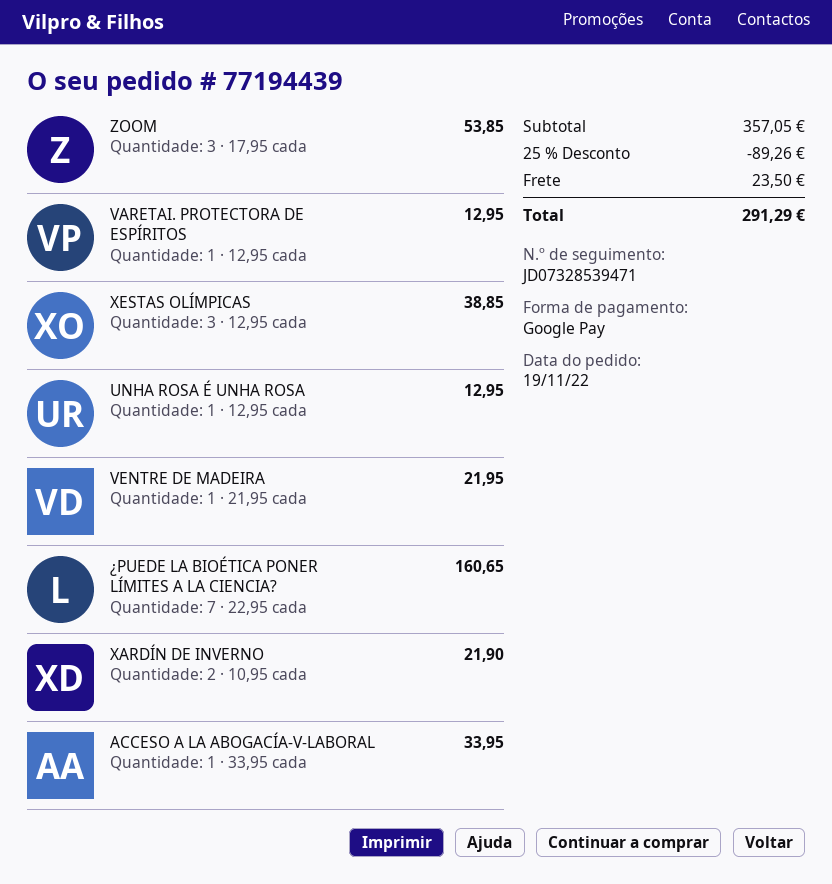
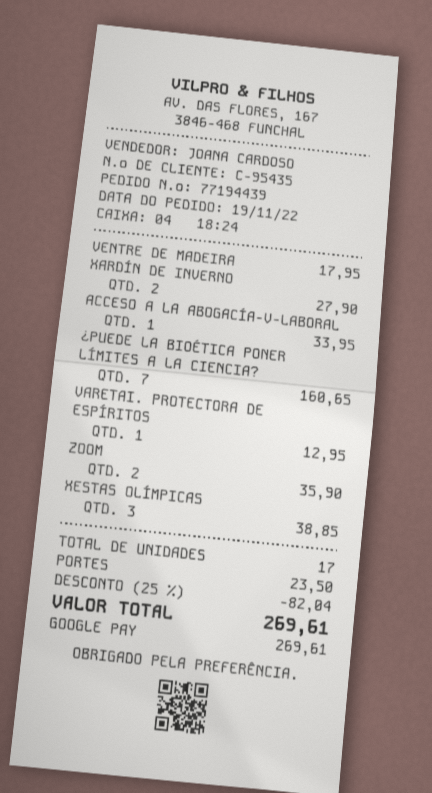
ZOOM: 3 for 53.85 -> 2 for 35.90
UNHA ROSA É UNHA ROSA: 1 for 12.95 -> none
VENTRE DE MADEIRA: 1 for 21.95 -> 1 for 17.95
XARDÍN DE INVERNO: 2 for 21.90 -> 2 for 27.90
discount: 25% = 89.26 -> 25% = 82.04
total: 291.29 -> 269.61

